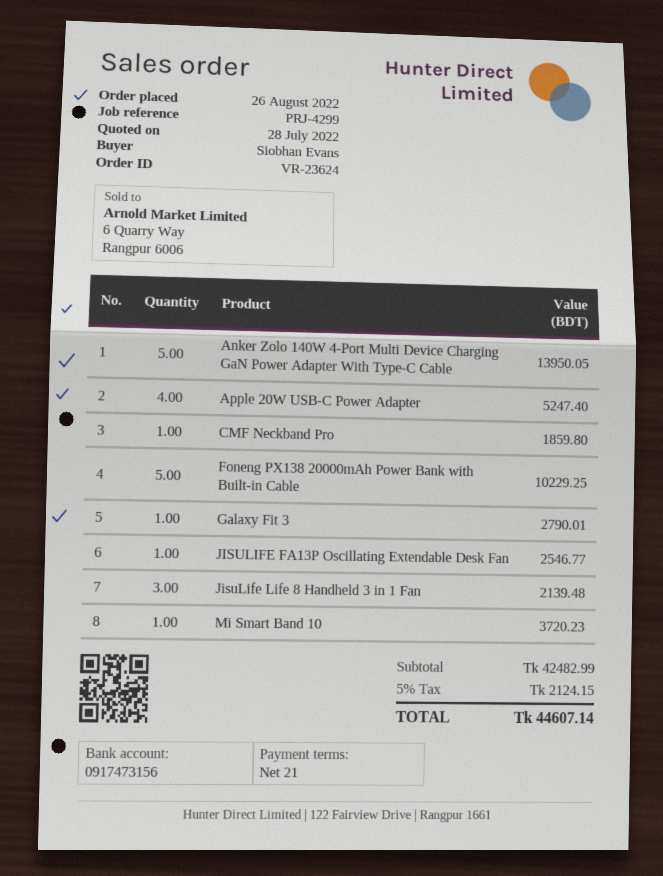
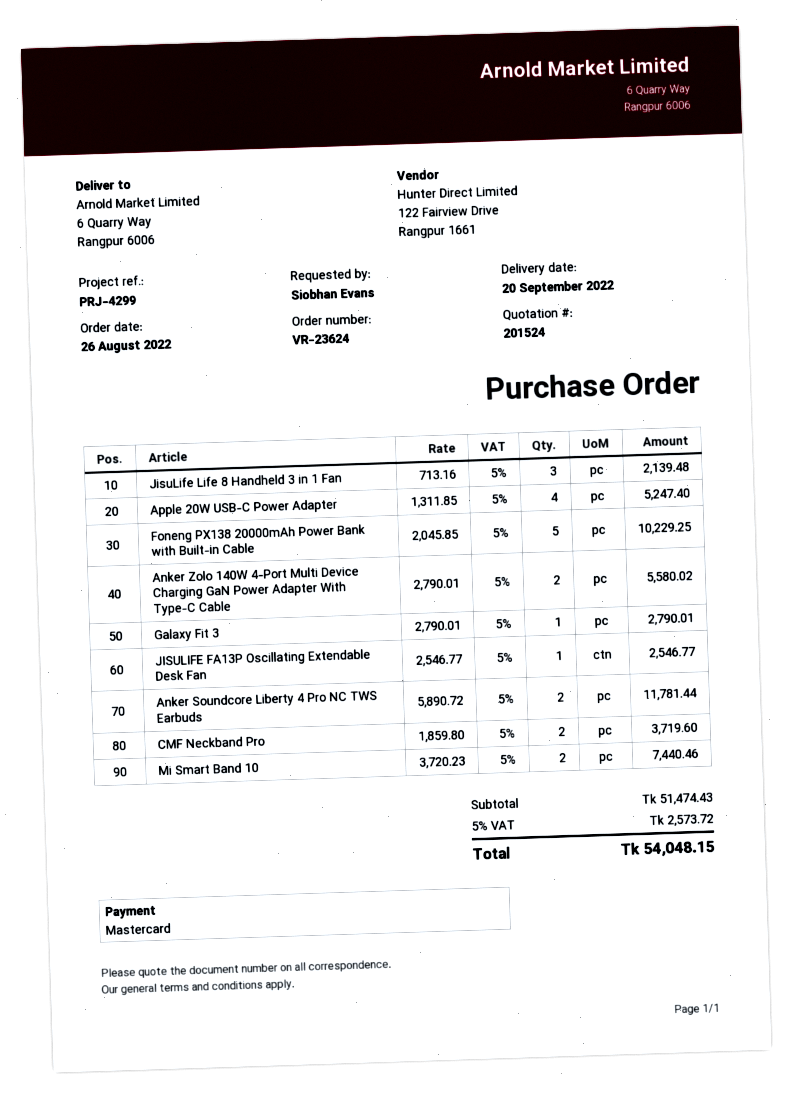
Anker Zolo 140W 4-Port Multi Device Charging GaN Power Adapter With Type-C Cable: 5 for 13950.05 -> 2 for 5580.02
CMF Neckband Pro: 1 for 1859.80 -> 2 for 3719.60
Mi Smart Band 10: 1 for 3720.23 -> 2 for 7440.46
Anker Soundcore Liberty 4 Pro NC TWS Earbuds: none -> 2 for 11781.44
subtotal: 42482.99 -> 51474.43
tax: 5% = 2124.15 -> 5% = 2573.72
total: 44607.14 -> 54048.15

